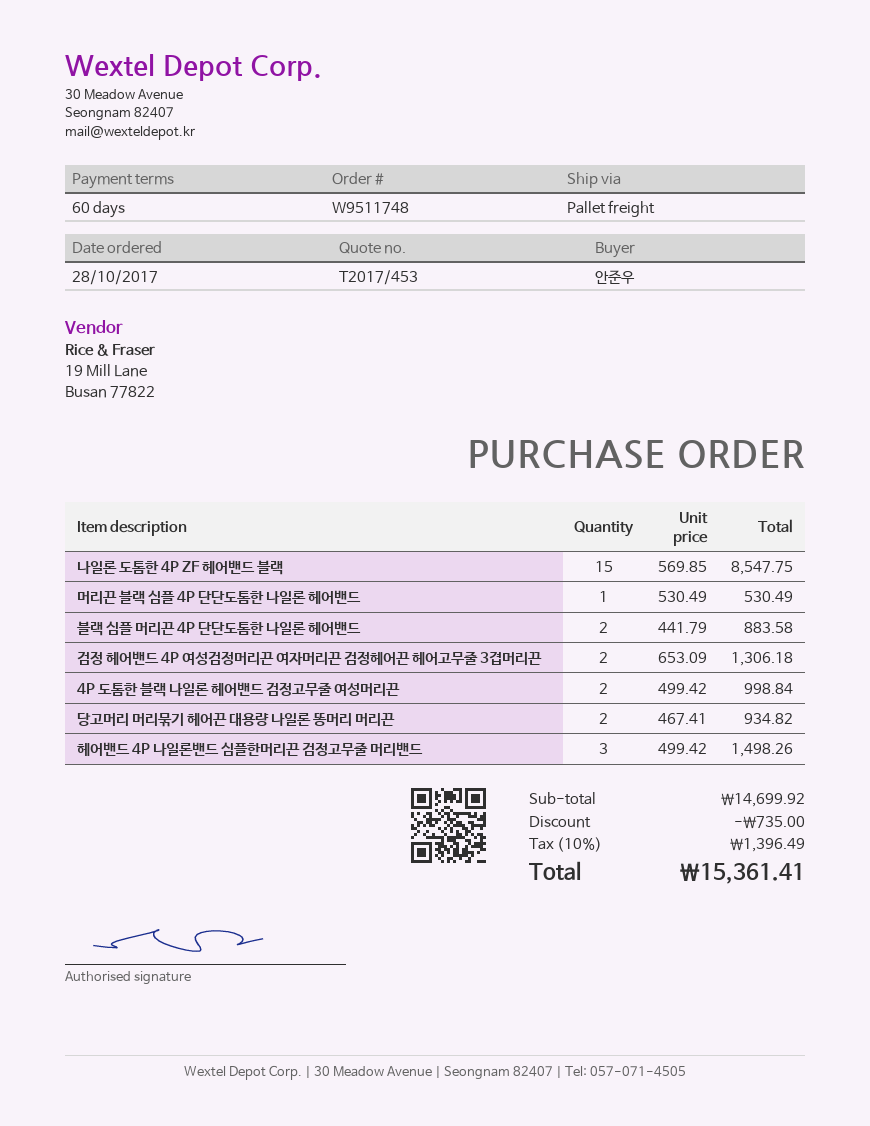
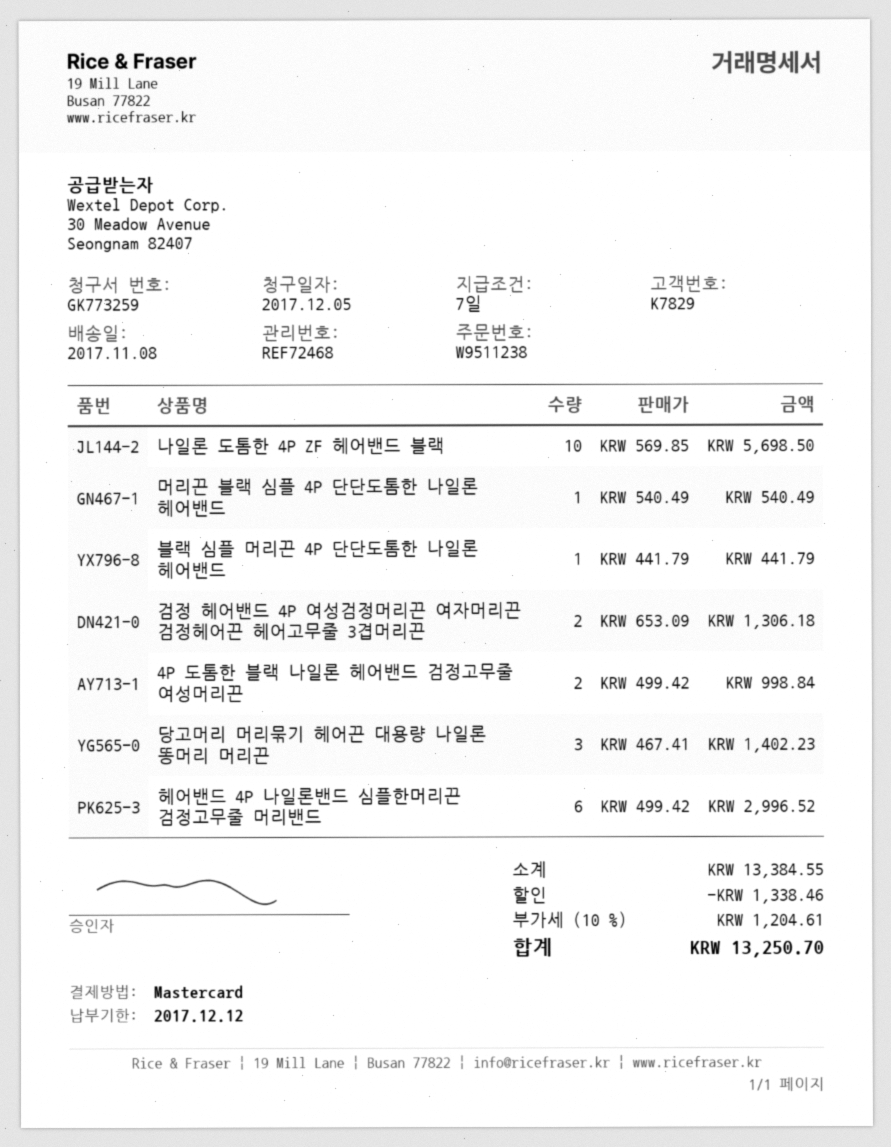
order number: W9511748 -> W9511238
payment terms: 60 days -> 7 days
나일론 도톰한 4P ZF 헤어밴드 블랙: 15 x 569.85 = 8547.75 -> 10 x 569.85 = 5698.50
머리끈 블랙 심플 4P 단단도톰한 나일론 헤어밴드: 1 x 530.49 = 530.49 -> 1 x 540.49 = 540.49
블랙 심플 머리끈 4P 단단도톰한 나일론 헤어밴드: 2 x 441.79 = 883.58 -> 1 x 441.79 = 441.79
당고머리 머리묶기 헤어끈 대용량 나일론 똥머리 머리끈: 2 x 467.41 = 934.82 -> 3 x 467.41 = 1402.23
헤어밴드 4P 나일론밴드 심플한머리끈 검정고무줄 머리밴드: 3 x 499.42 = 1498.26 -> 6 x 499.42 = 2996.52
subtotal: 14699.92 -> 13384.55
discount: 735.00 -> 1338.46
tax: 10% = 1396.49 -> 10% = 1204.61
total: 15361.41 -> 13250.70

